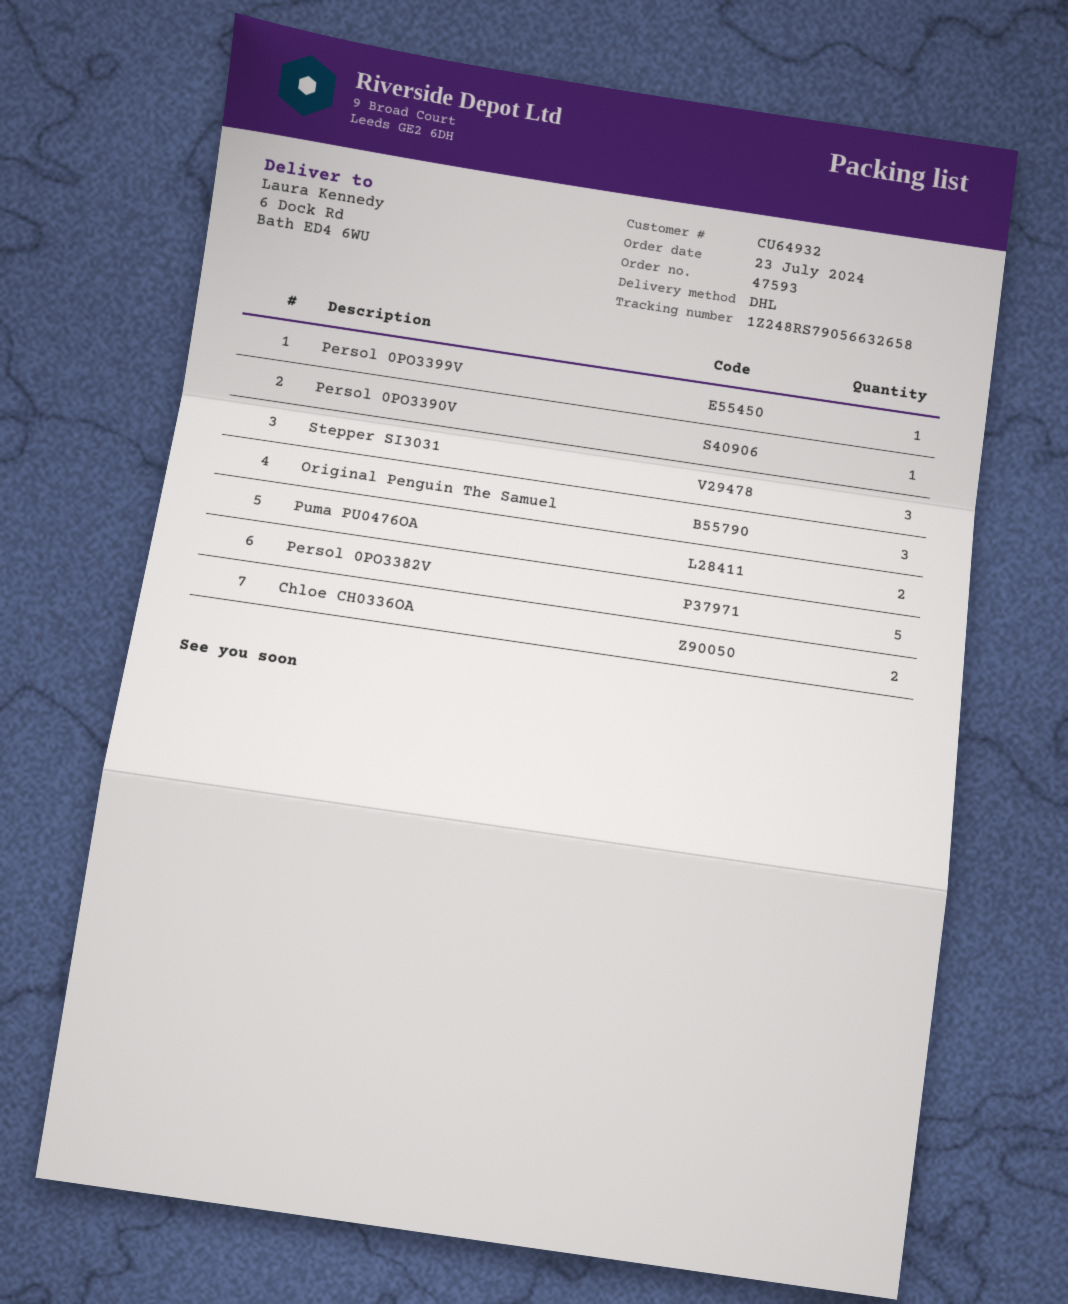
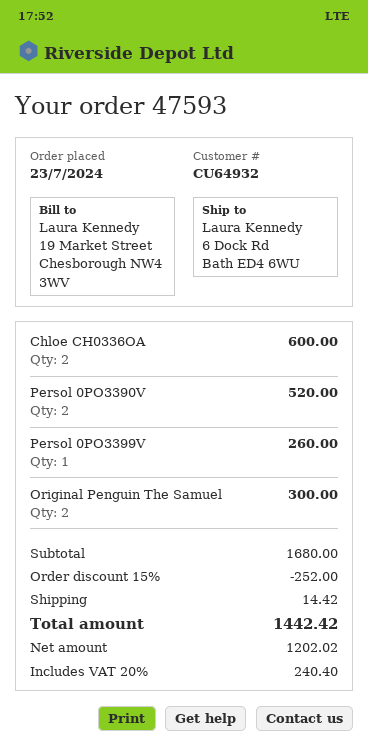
Persol 0PO3390V: 1 -> 2
Stepper SI3031: 3 -> none
Original Penguin The Samuel: 3 -> 2
Puma PU0476OA: 2 -> none
Persol 0PO3382V: 5 -> none

